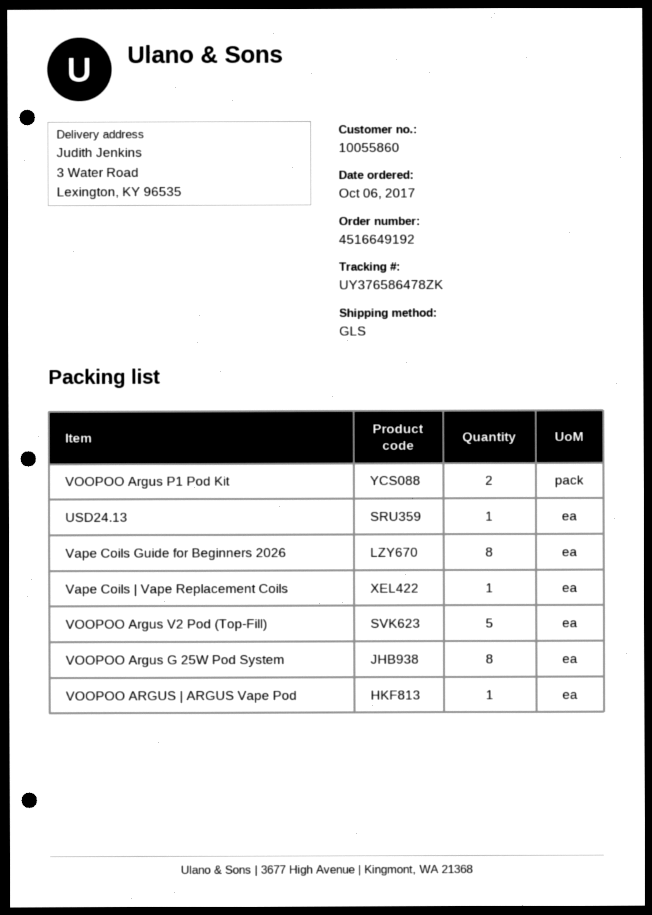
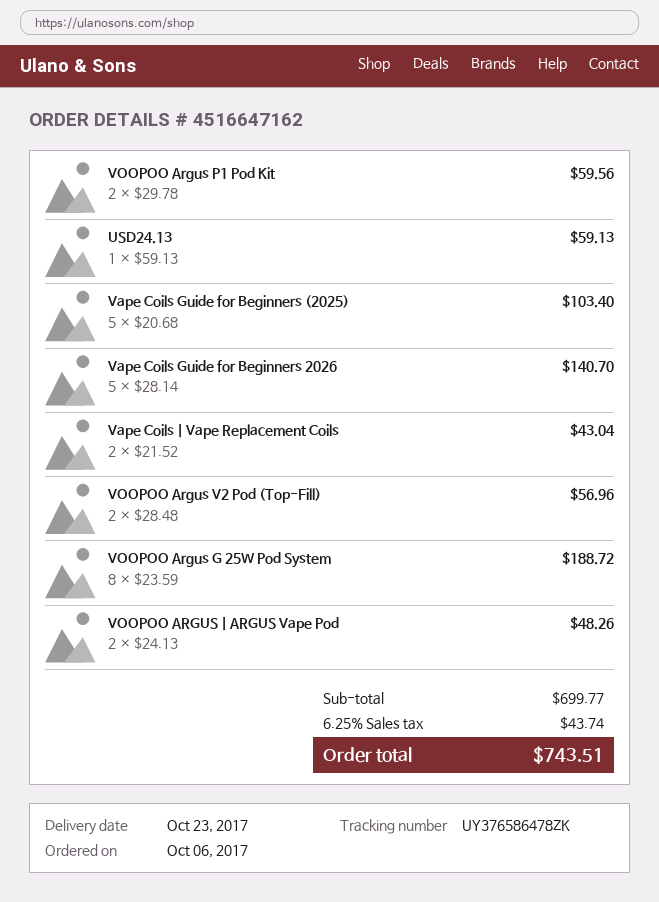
order number: 4516649192 -> 4516647162
Vape Coils Guide for Beginners 2026: 8 -> 5
Vape Coils | Vape Replacement Coils: 1 -> 2
VOOPOO Argus V2 Pod (Top-Fill): 5 -> 2
VOOPOO ARGUS | ARGUS Vape Pod: 1 -> 2
Vape Coils Guide for Beginners (2025): none -> 5

